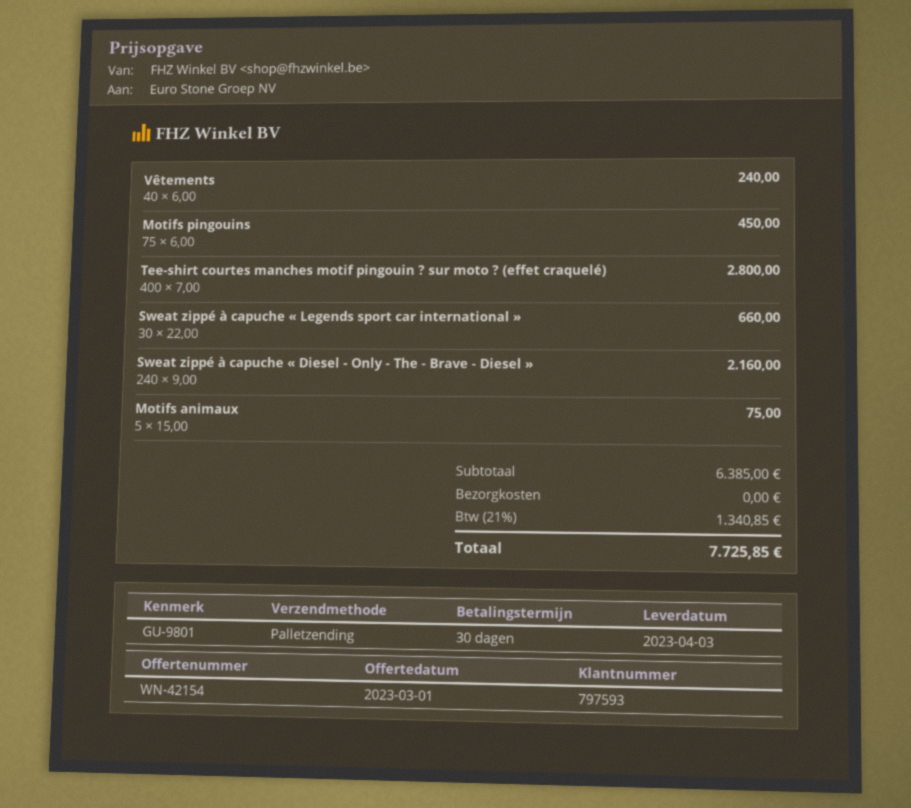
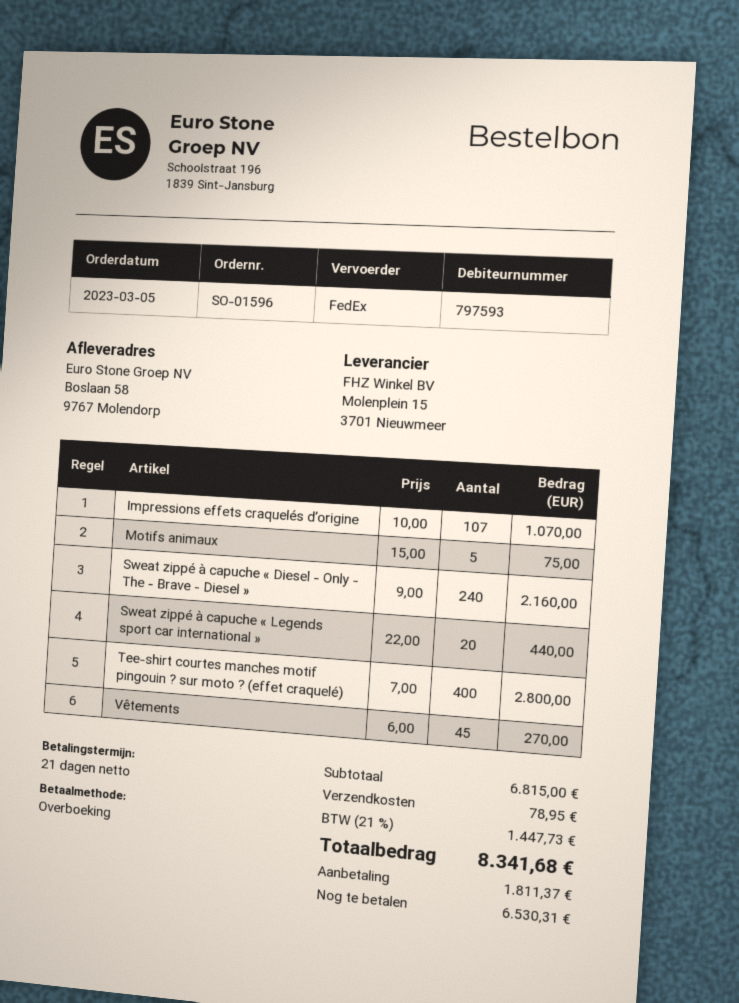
payment terms: 30 days -> 21 days
shipping method: pallet freight -> FedEx
Vêtements: 40 x 6.00 = 240.00 -> 45 x 6.00 = 270.00
Motifs pingouins: 75 x 6.00 = 450.00 -> none
Sweat zippé à capuche « Legends sport car international »: 30 x 22.00 = 660.00 -> 20 x 22.00 = 440.00
Impressions effets craquelés d’origine: none -> 107 x 10.00 = 1070.00
subtotal: 6385.00 -> 6815.00
shipping: 0.00 -> 78.95
tax: 21% = 1340.85 -> 21% = 1447.73
total: 7725.85 -> 8341.68

